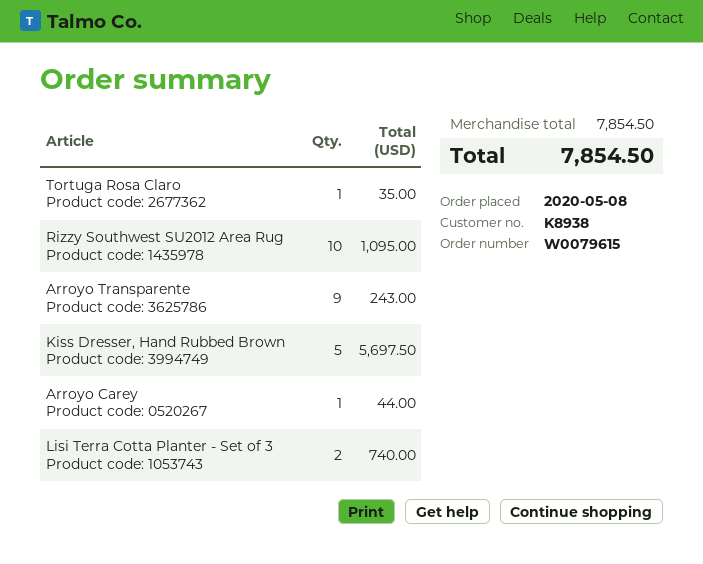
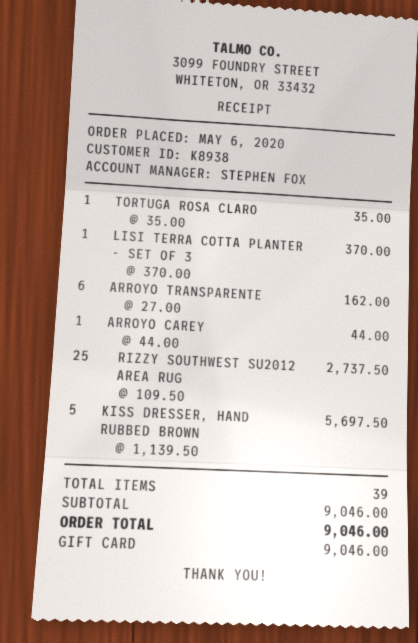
order date: 2020-05-08 -> 2020-05-06
Rizzy Southwest SU2012 Area Rug: 10 for 1095.00 -> 25 for 2737.50
Arroyo Transparente: 9 for 243.00 -> 6 for 162.00
Lisi Terra Cotta Planter - Set of 3: 2 for 740.00 -> 1 for 370.00
subtotal: 7854.50 -> 9046.00
total: 7854.50 -> 9046.00

